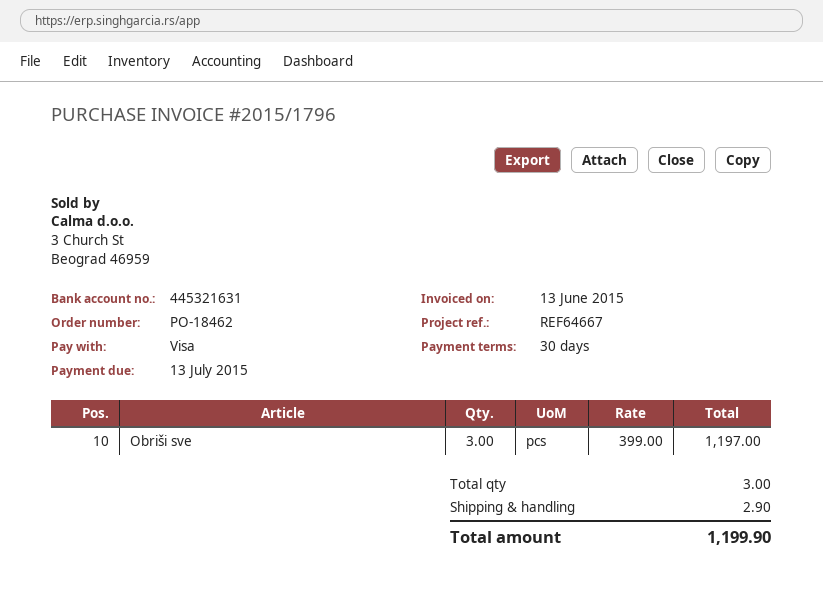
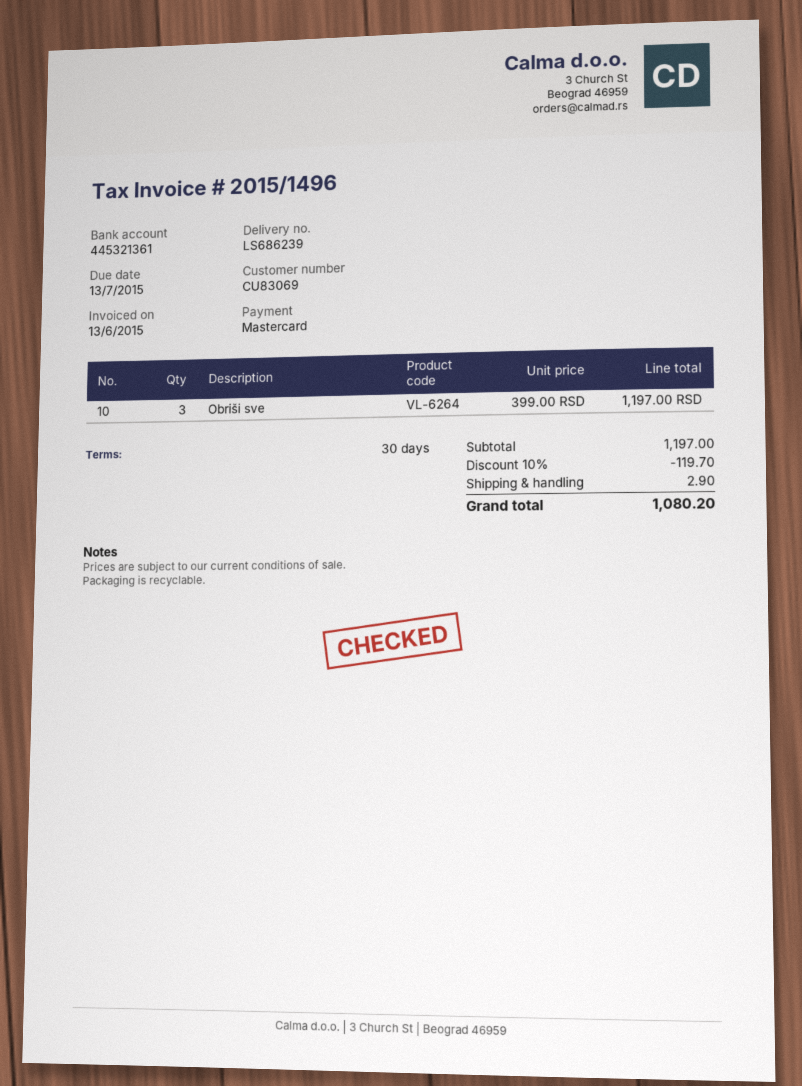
invoice number: 2015/1796 -> 2015/1496
payment method: Visa -> Mastercard
bank account: 445321631 -> 445321361
discount: none -> 10% = 119.70
total: 1199.90 -> 1080.20

